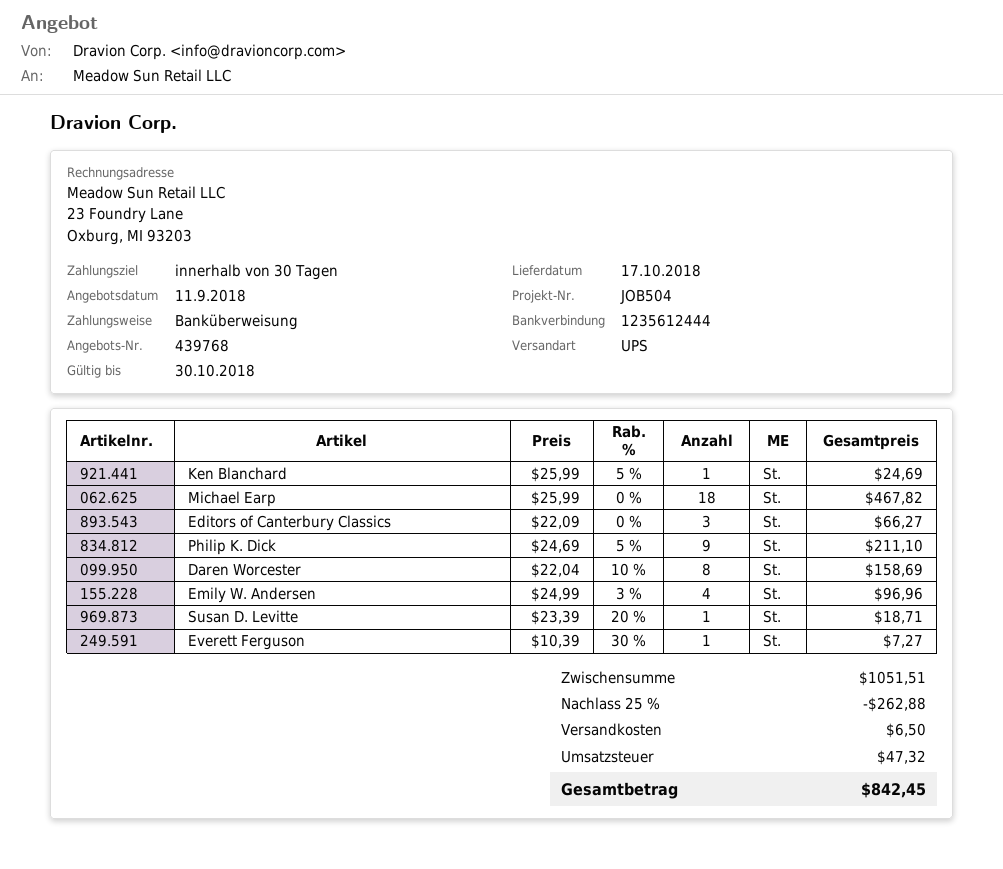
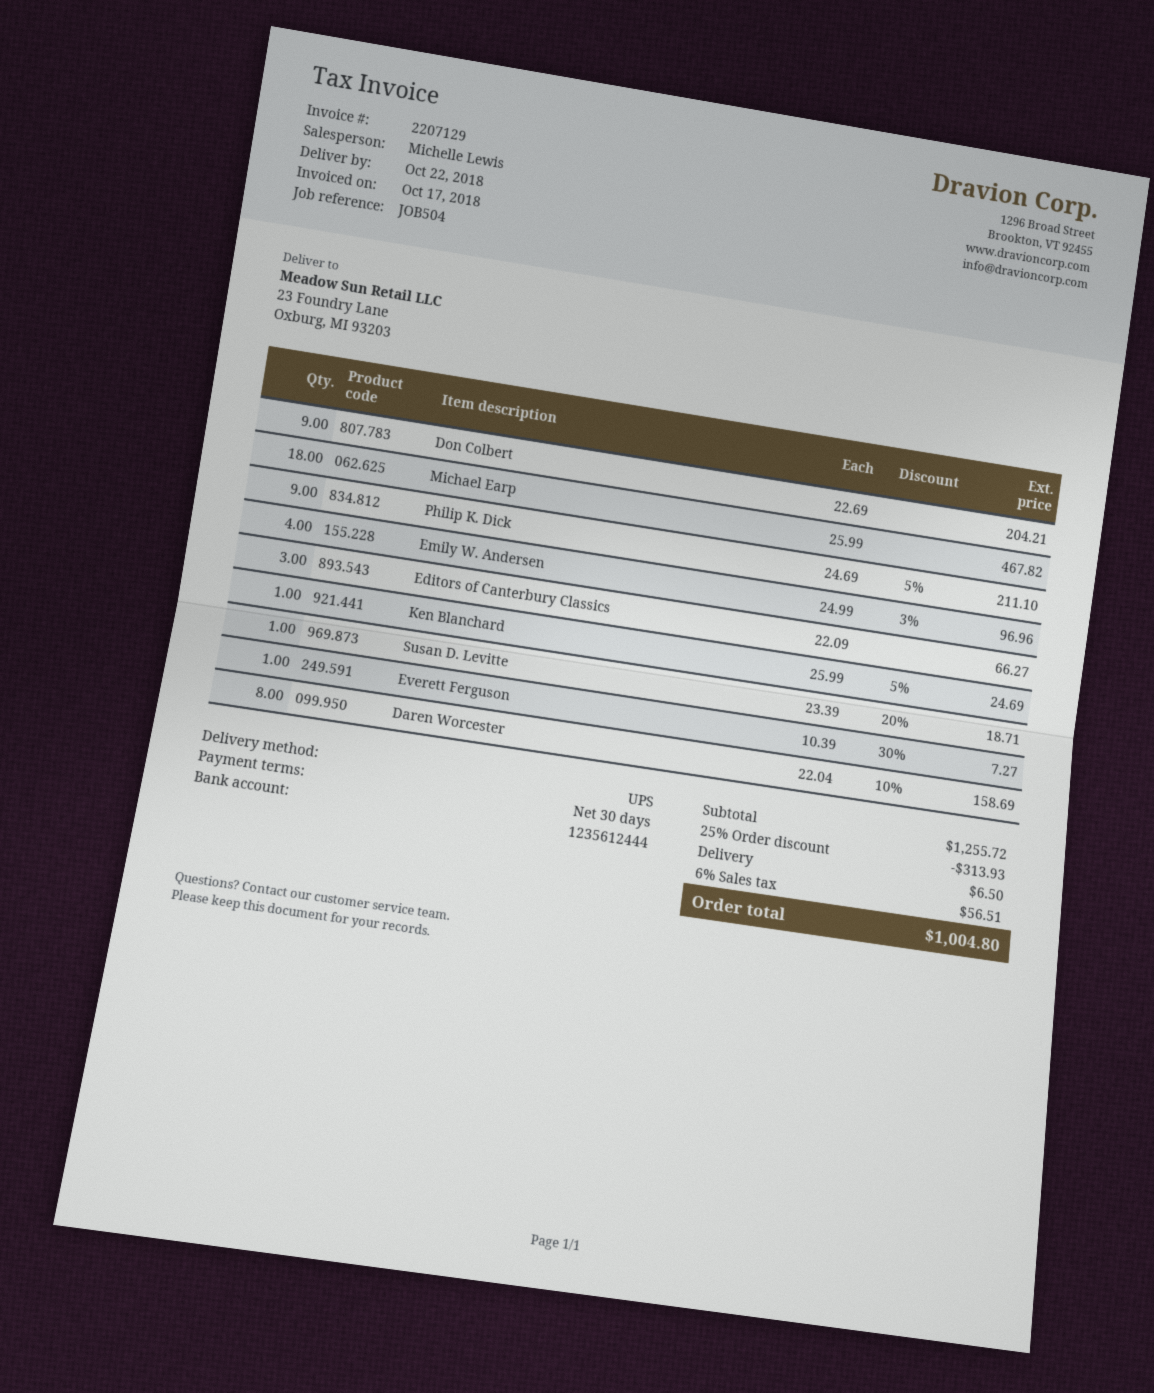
delivery date: 2018-10-17 -> 2018-10-22
Don Colbert: none -> 9 x 22.69 = 204.21
subtotal: 1051.51 -> 1255.72
discount: 25% = 262.88 -> 25% = 313.93
tax: 47.32 -> 56.51
total: 842.45 -> 1004.80

